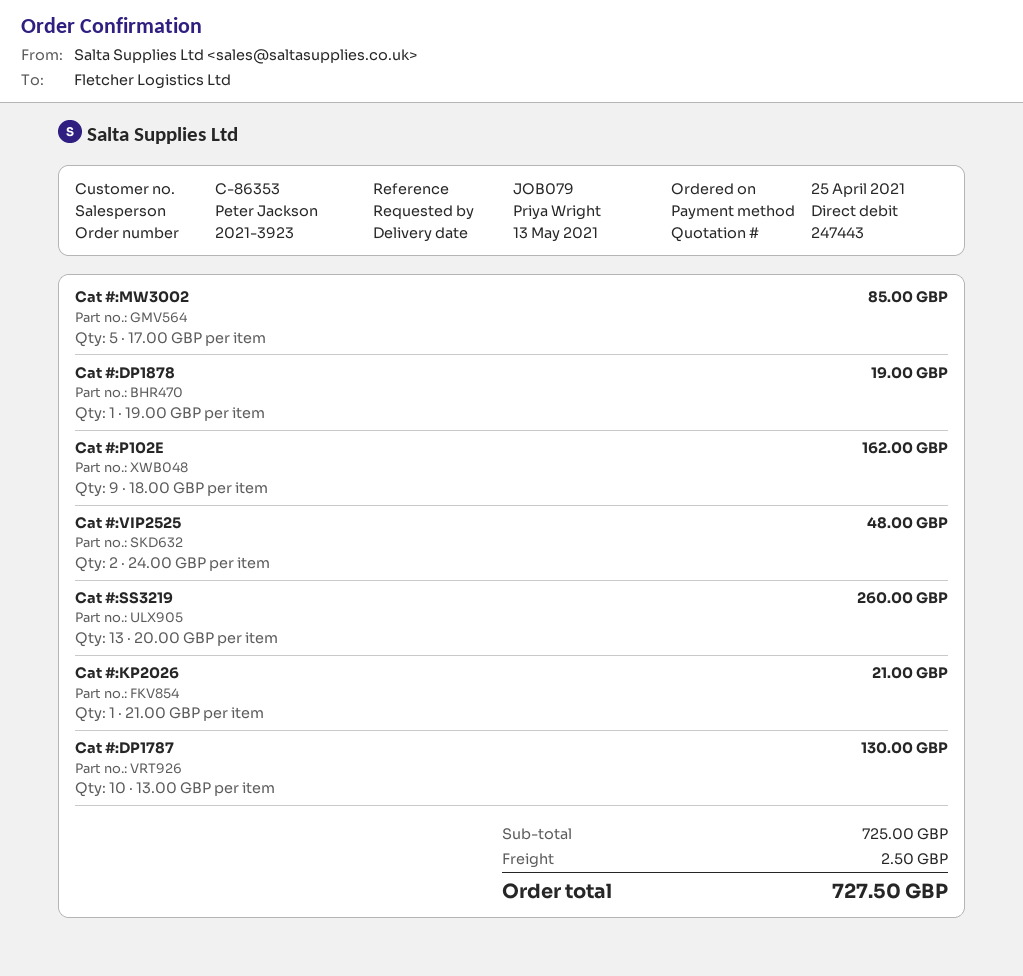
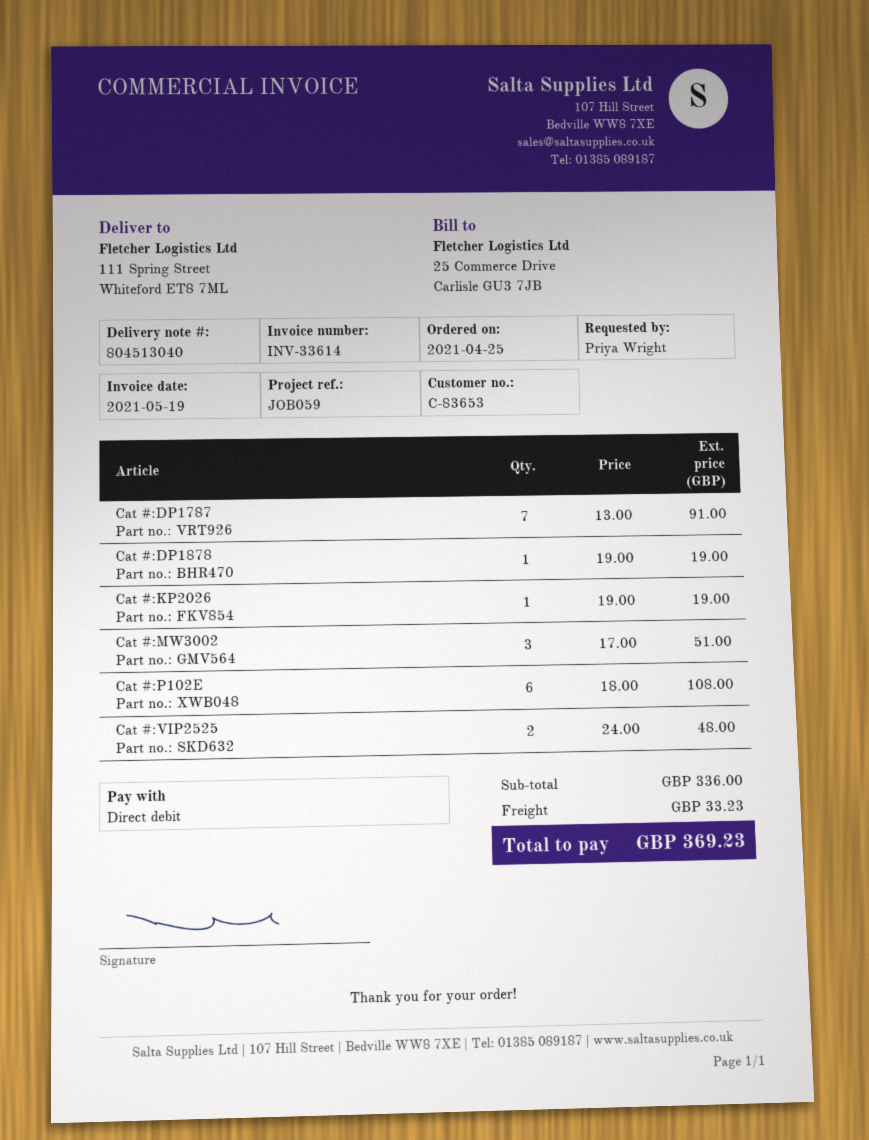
customer number: C-86353 -> C-83653
reference: JOB079 -> JOB059
Cat #:MW3002: 5 x 17.00 = 85.00 -> 3 x 17.00 = 51.00
Cat #:P102E: 9 x 18.00 = 162.00 -> 6 x 18.00 = 108.00
Cat #:SS3219: 13 x 20.00 = 260.00 -> none
Cat #:KP2026: 1 x 21.00 = 21.00 -> 1 x 19.00 = 19.00
Cat #:DP1787: 10 x 13.00 = 130.00 -> 7 x 13.00 = 91.00
subtotal: 725.00 -> 336.00
shipping: 2.50 -> 33.23
total: 727.50 -> 369.23

